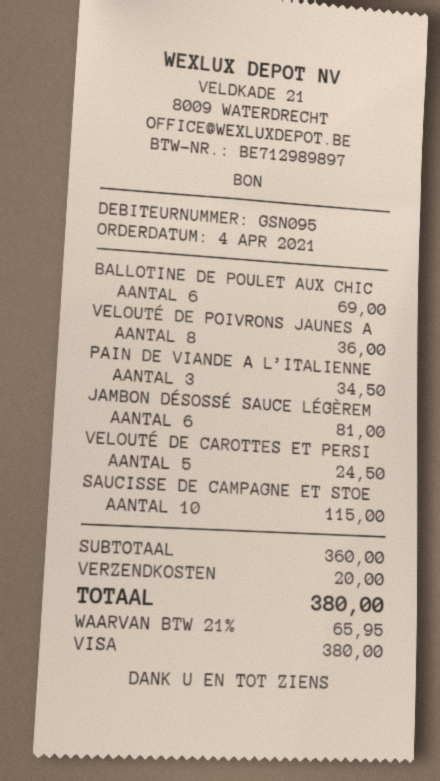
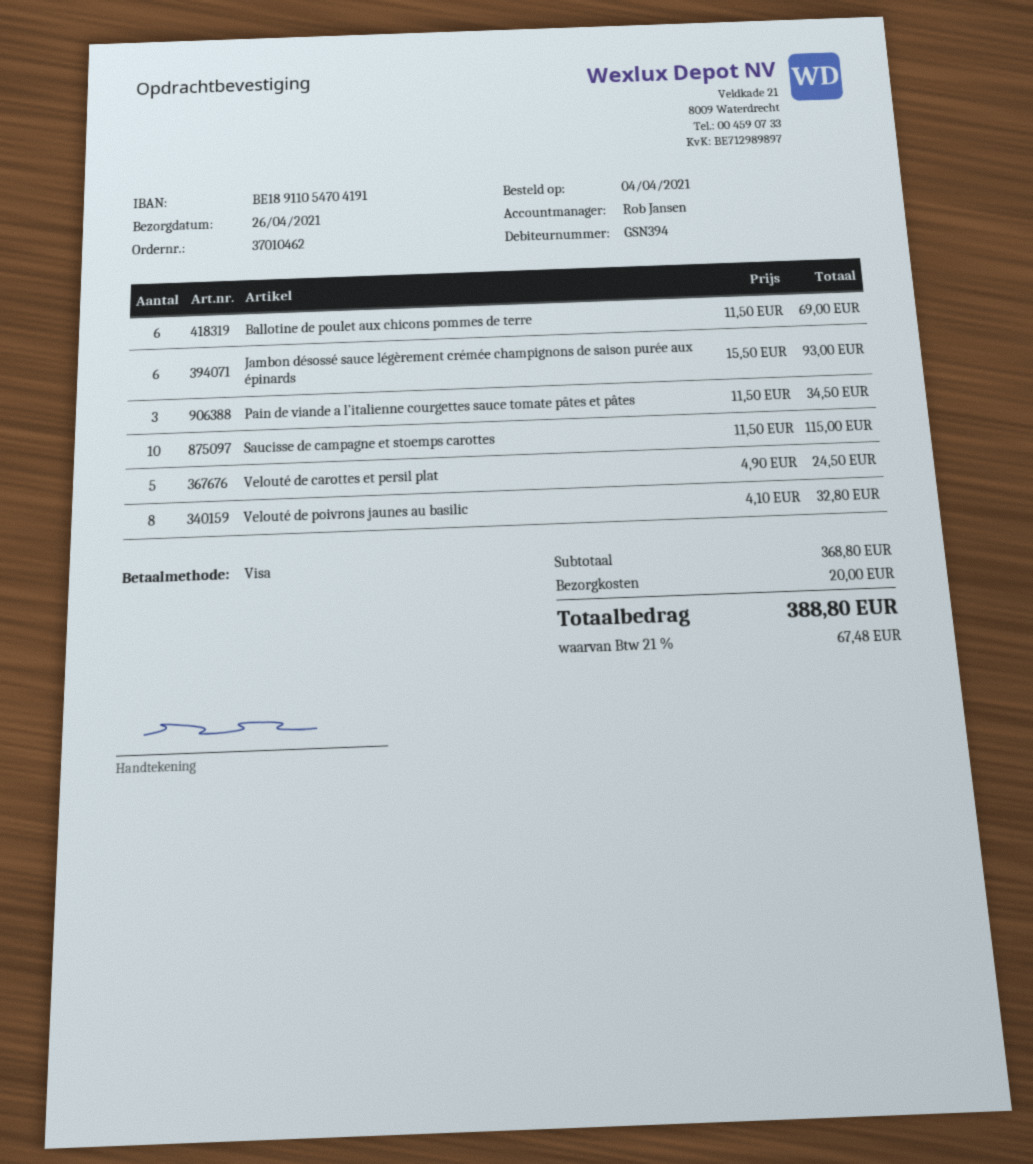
customer number: GSN095 -> GSN394
VELOUTÉ DE POIVRONS JAUNES A: 8 for 36.00 -> 8 for 32.80
JAMBON DÉSOSSÉ SAUCE LÉGÈREM: 6 for 81.00 -> 6 for 93.00
subtotal: 360.00 -> 368.80
tax: 21% = 65.95 -> 21% = 67.48
total: 380.00 -> 388.80

